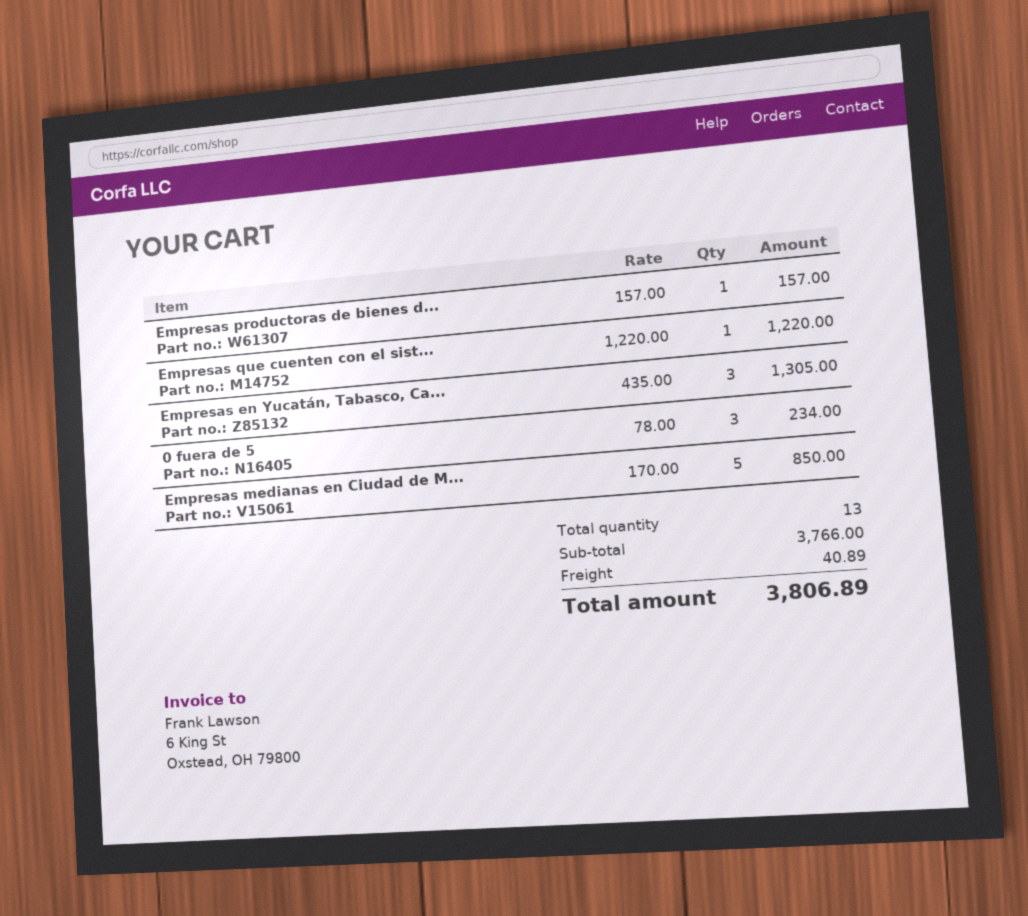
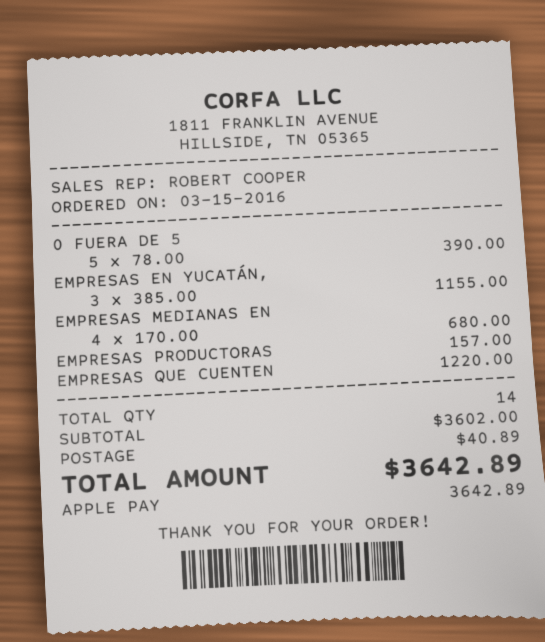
Empresas en Yucatán, Tabasco, Ca...: 3 x 435.00 = 1305.00 -> 3 x 385.00 = 1155.00
0 fuera de 5: 3 x 78.00 = 234.00 -> 5 x 78.00 = 390.00
Empresas medianas en Ciudad de M...: 5 x 170.00 = 850.00 -> 4 x 170.00 = 680.00
total quantity: 13 -> 14
subtotal: 3766.00 -> 3602.00
total: 3806.89 -> 3642.89

